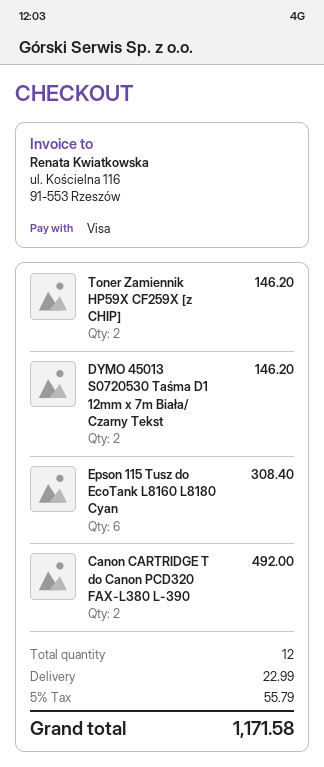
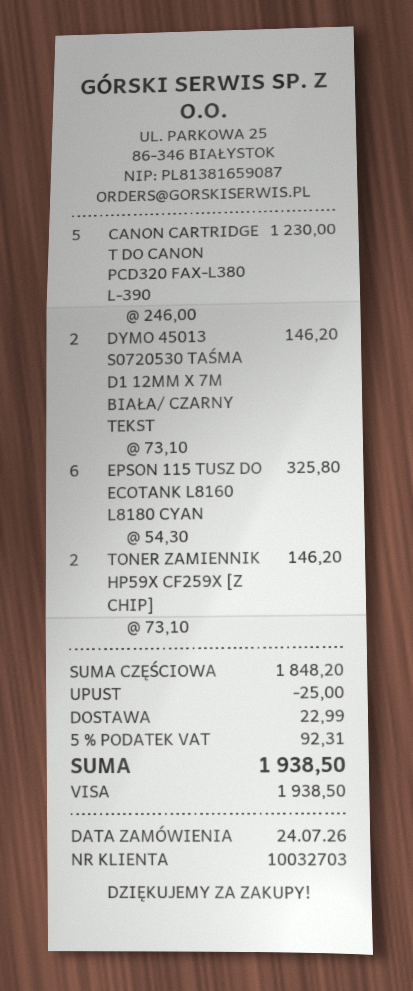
Epson 115 Tusz do EcoTank L8160 L8180 Cyan: 6 for 308.40 -> 6 for 325.80
Canon CARTRIDGE T do Canon PCD320 FAX-L380 L-390: 2 for 492.00 -> 5 for 1230.00
discount: none -> 25.00
tax: 5% = 55.79 -> 5% = 92.31
total: 1171.58 -> 1938.50

